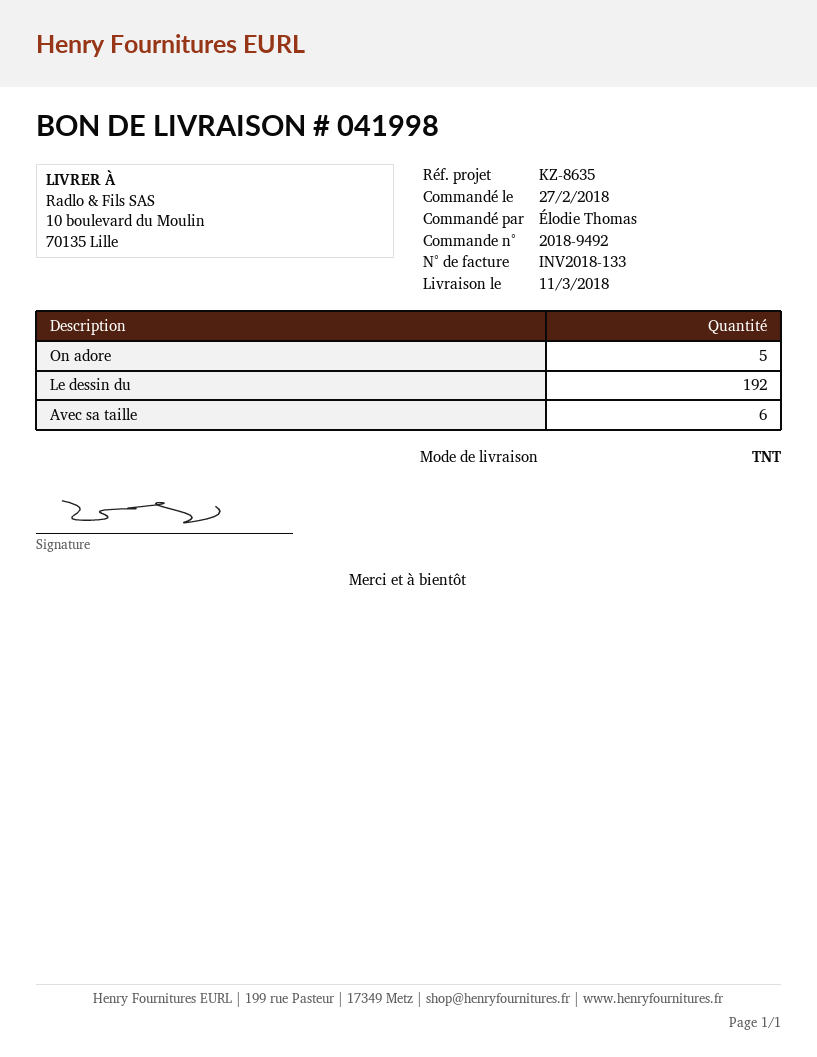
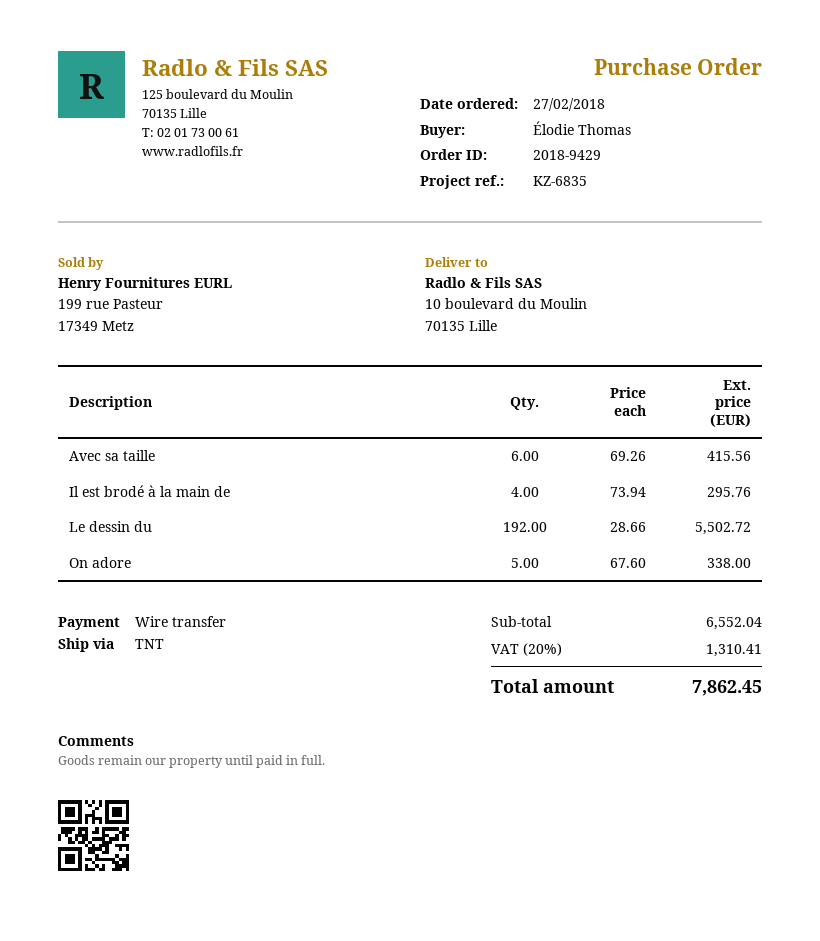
order number: 2018-9492 -> 2018-9429
reference: KZ-8635 -> KZ-6835
Il est brodé à la main de: none -> 4

